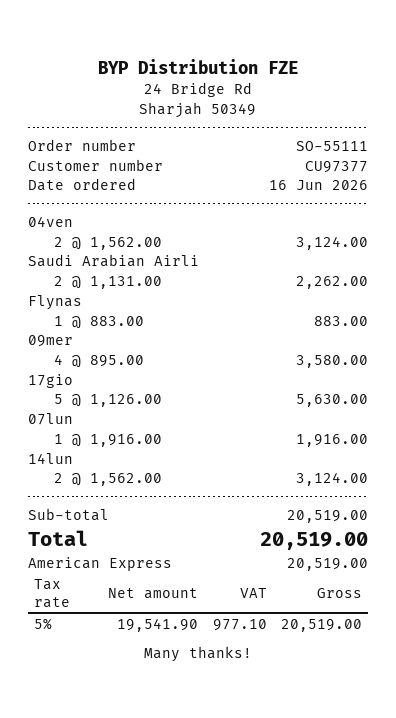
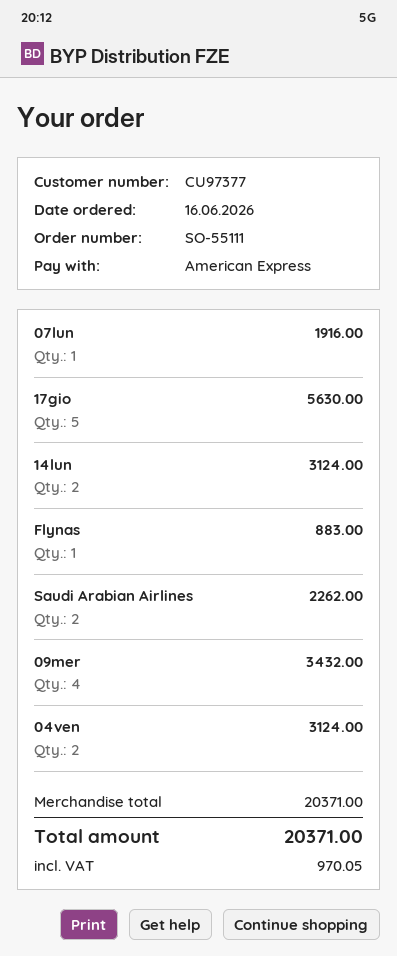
09mer: 4 for 3580.00 -> 4 for 3432.00
subtotal: 20519.00 -> 20371.00
tax: 977.10 -> 970.05
total: 20519.00 -> 20371.00

